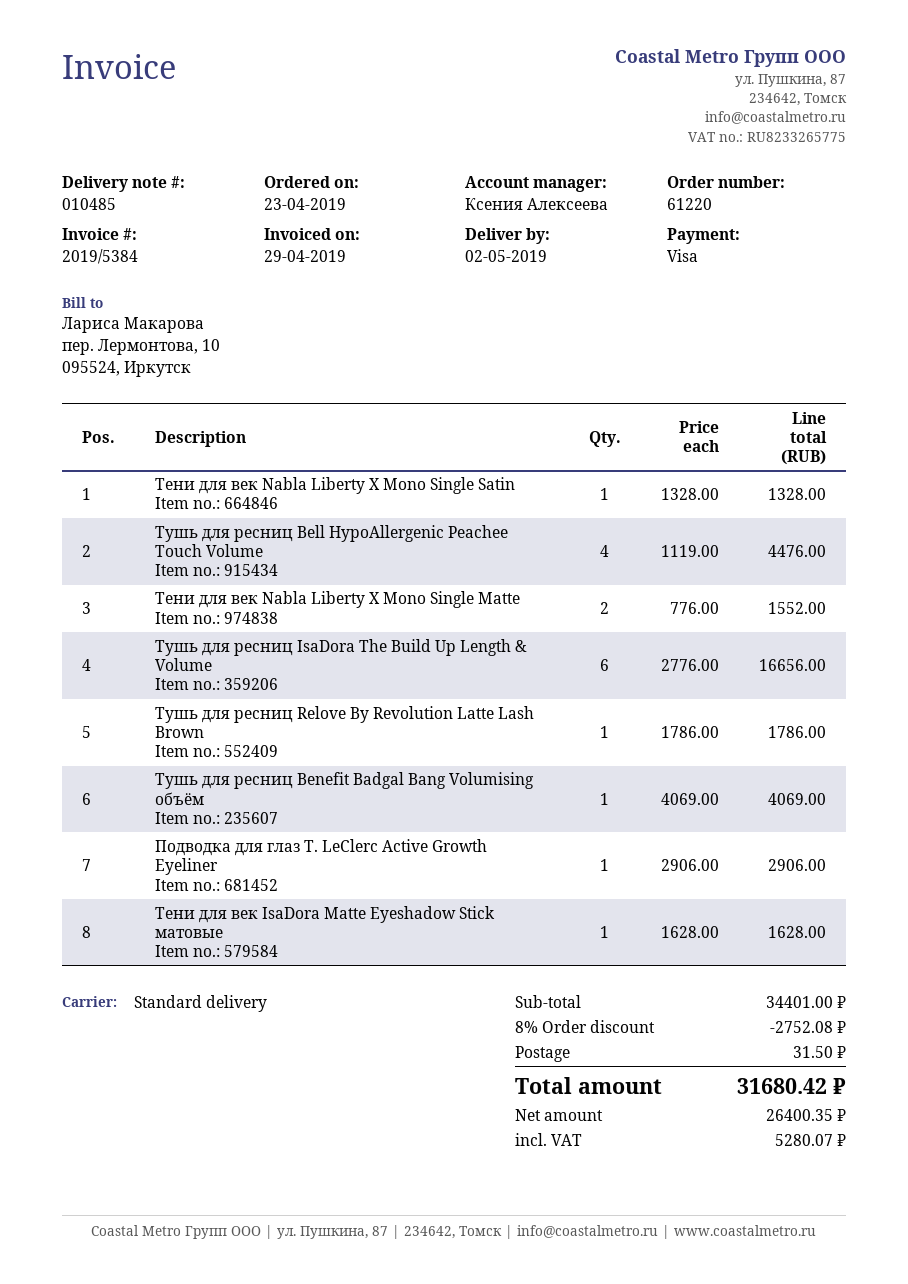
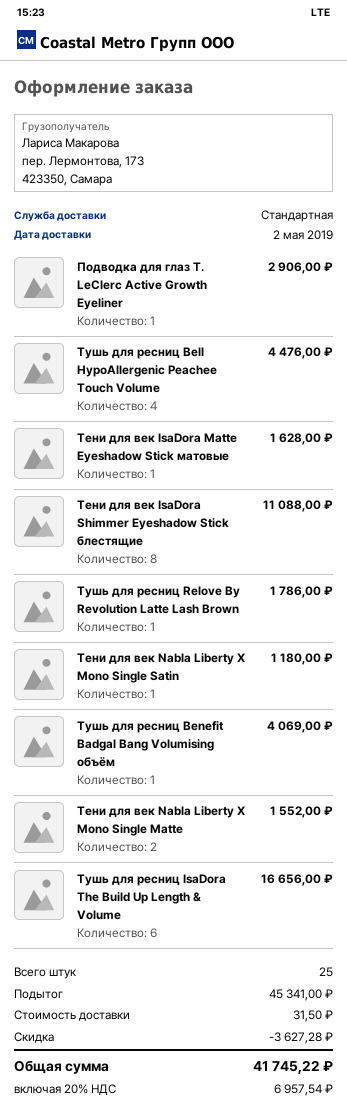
Тени для век Nabla Liberty X Mono Single Satin: 1 for 1328.00 -> 1 for 1180.00
Тени для век IsaDora Shimmer Eyeshadow Stick блестящие: none -> 8 for 11088.00
subtotal: 34401.00 -> 45341.00
discount: 2752.08 -> 3627.28
tax: 5280.07 -> 6957.54
total: 31680.42 -> 41745.22

